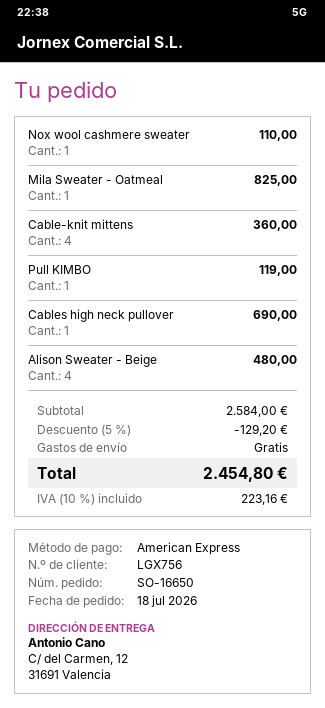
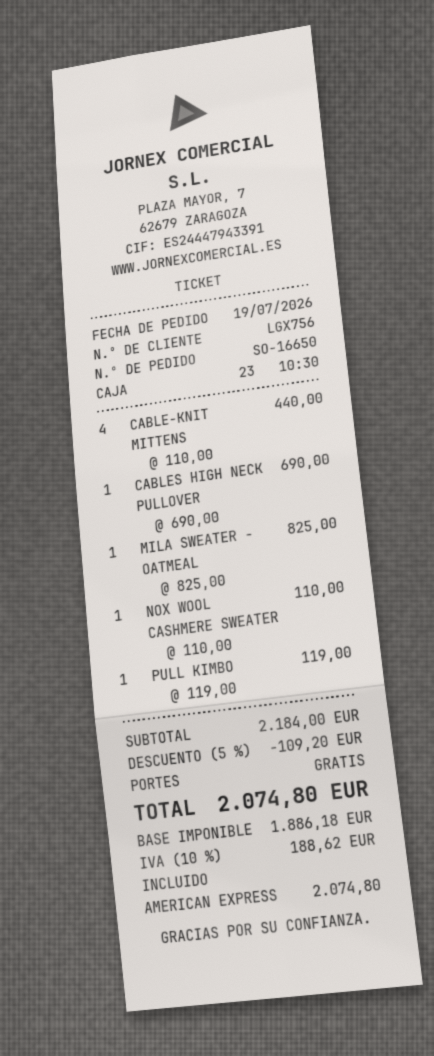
order date: 2026-07-18 -> 2026-07-19
Cable-knit mittens: 4 for 360.00 -> 4 for 440.00
Alison Sweater - Beige: 4 for 480.00 -> none
subtotal: 2584.00 -> 2184.00
discount: 5% = 129.20 -> 5% = 109.20
tax: 10% = 223.16 -> 10% = 188.62
total: 2454.80 -> 2074.80

